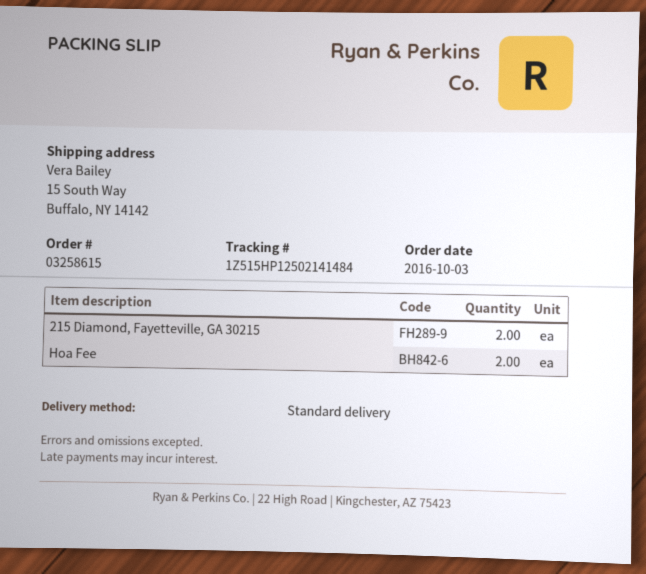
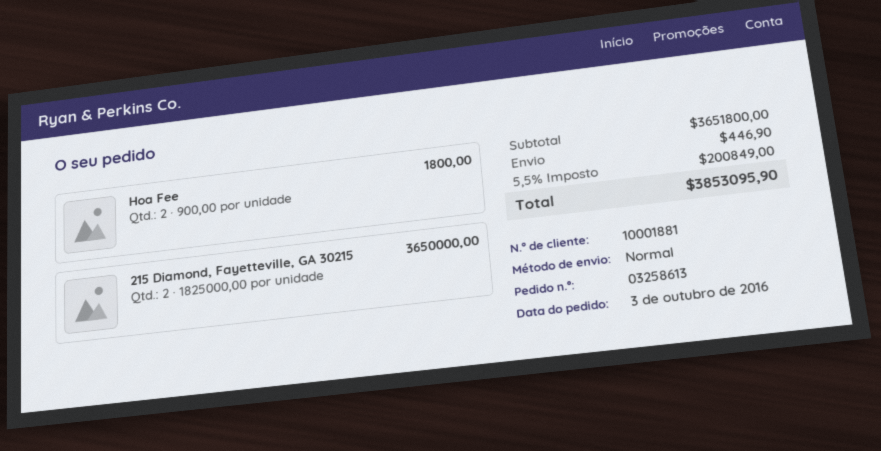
order number: 03258615 -> 03258613

